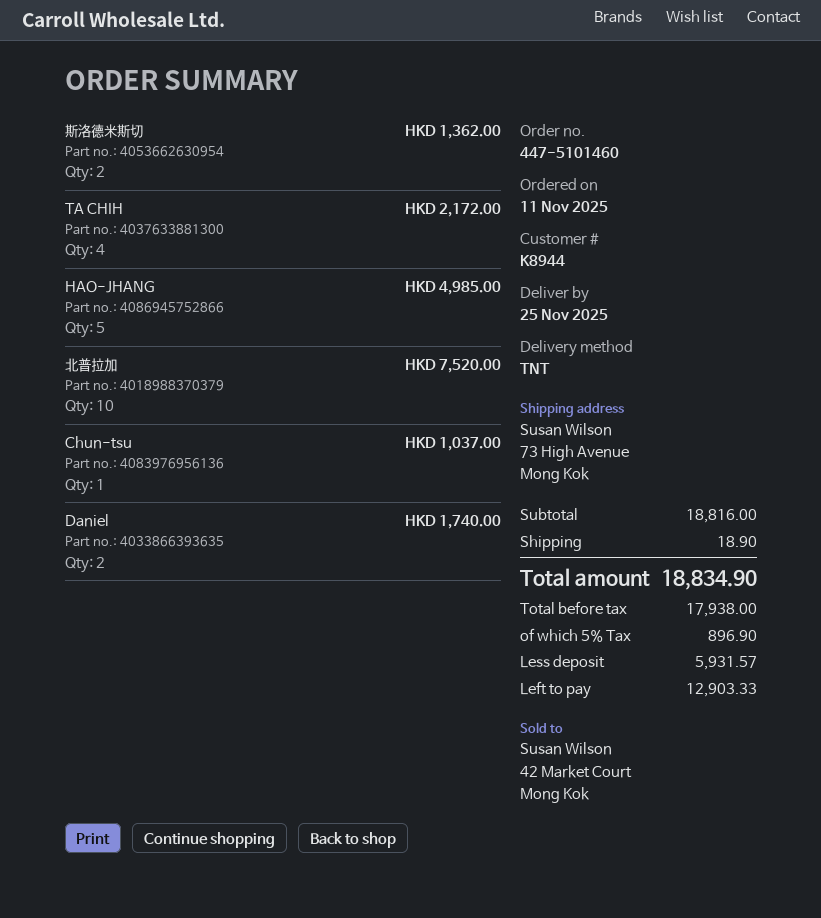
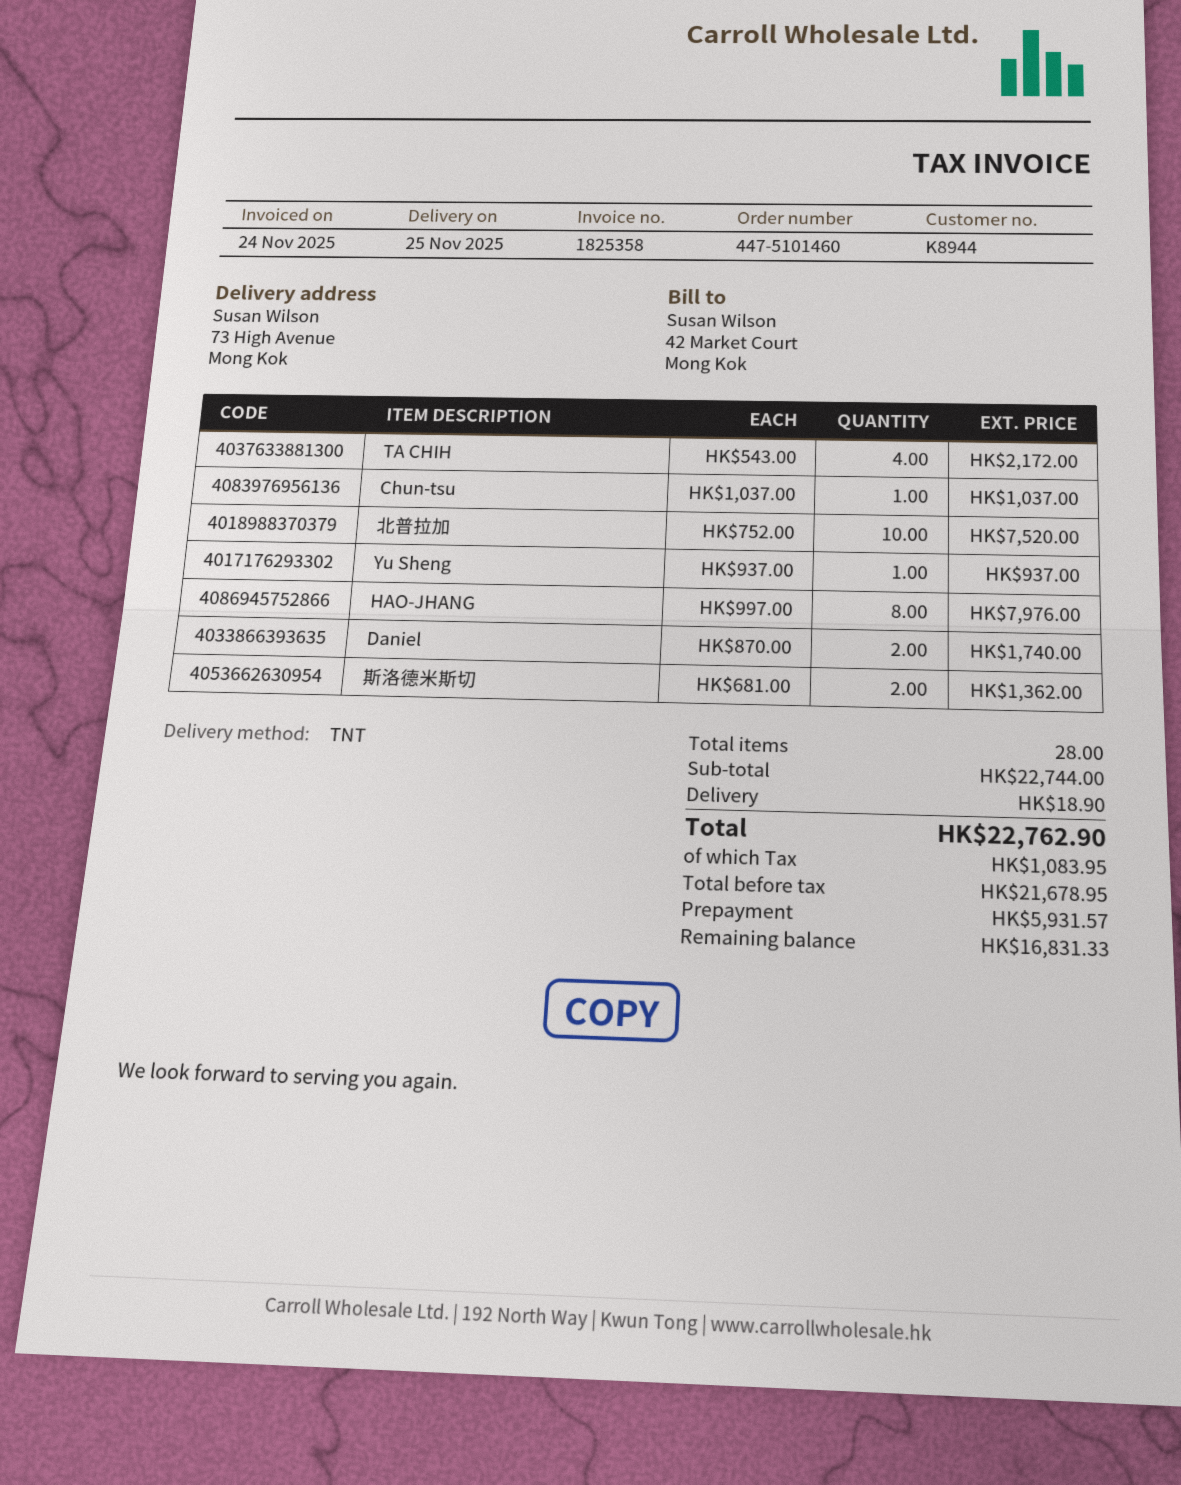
HAO-JHANG: 5 for 4985.00 -> 8 for 7976.00
Yu Sheng: none -> 1 for 937.00
subtotal: 18816.00 -> 22744.00
net: 17938.00 -> 21678.95
tax: 896.90 -> 1083.95
total: 18834.90 -> 22762.90
balance: 12903.33 -> 16831.33

